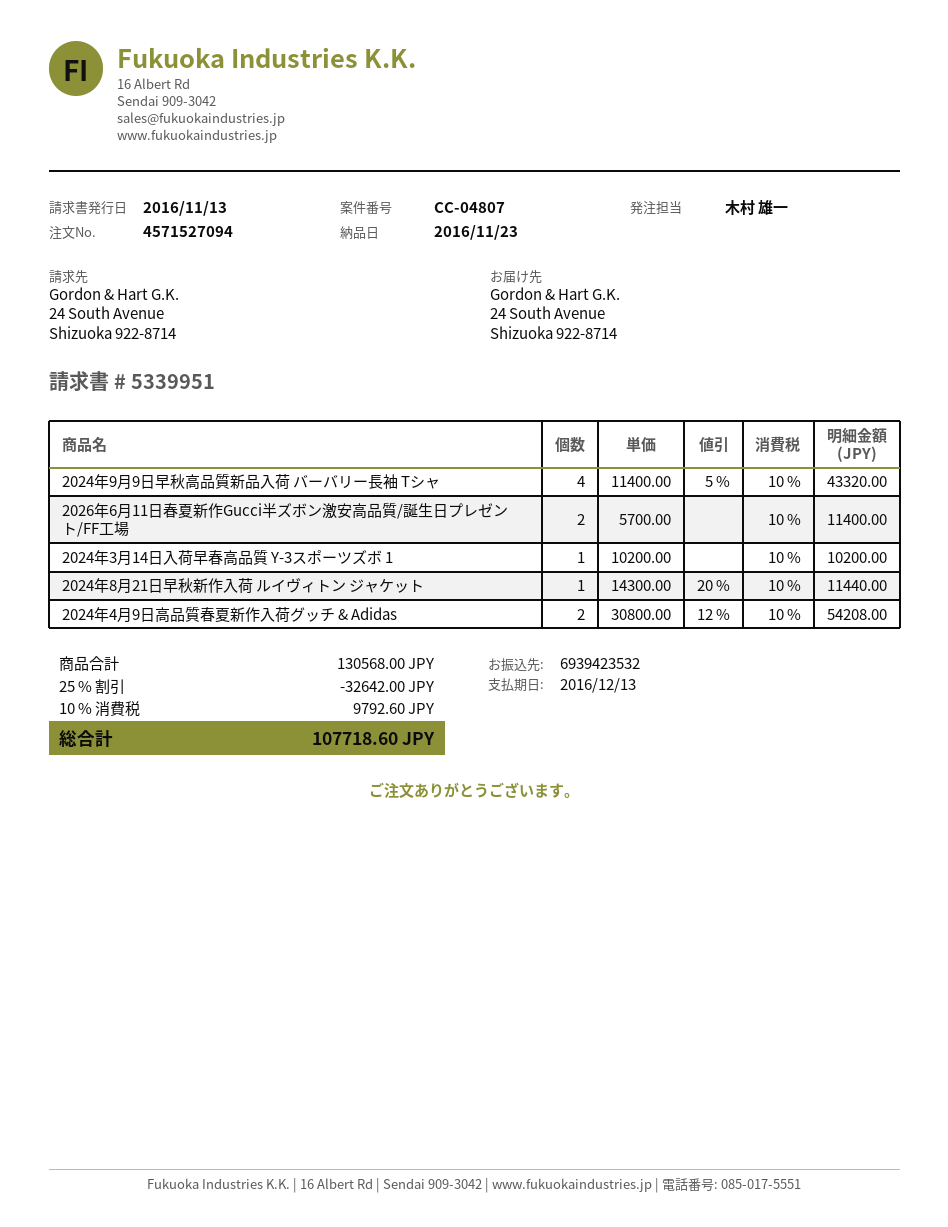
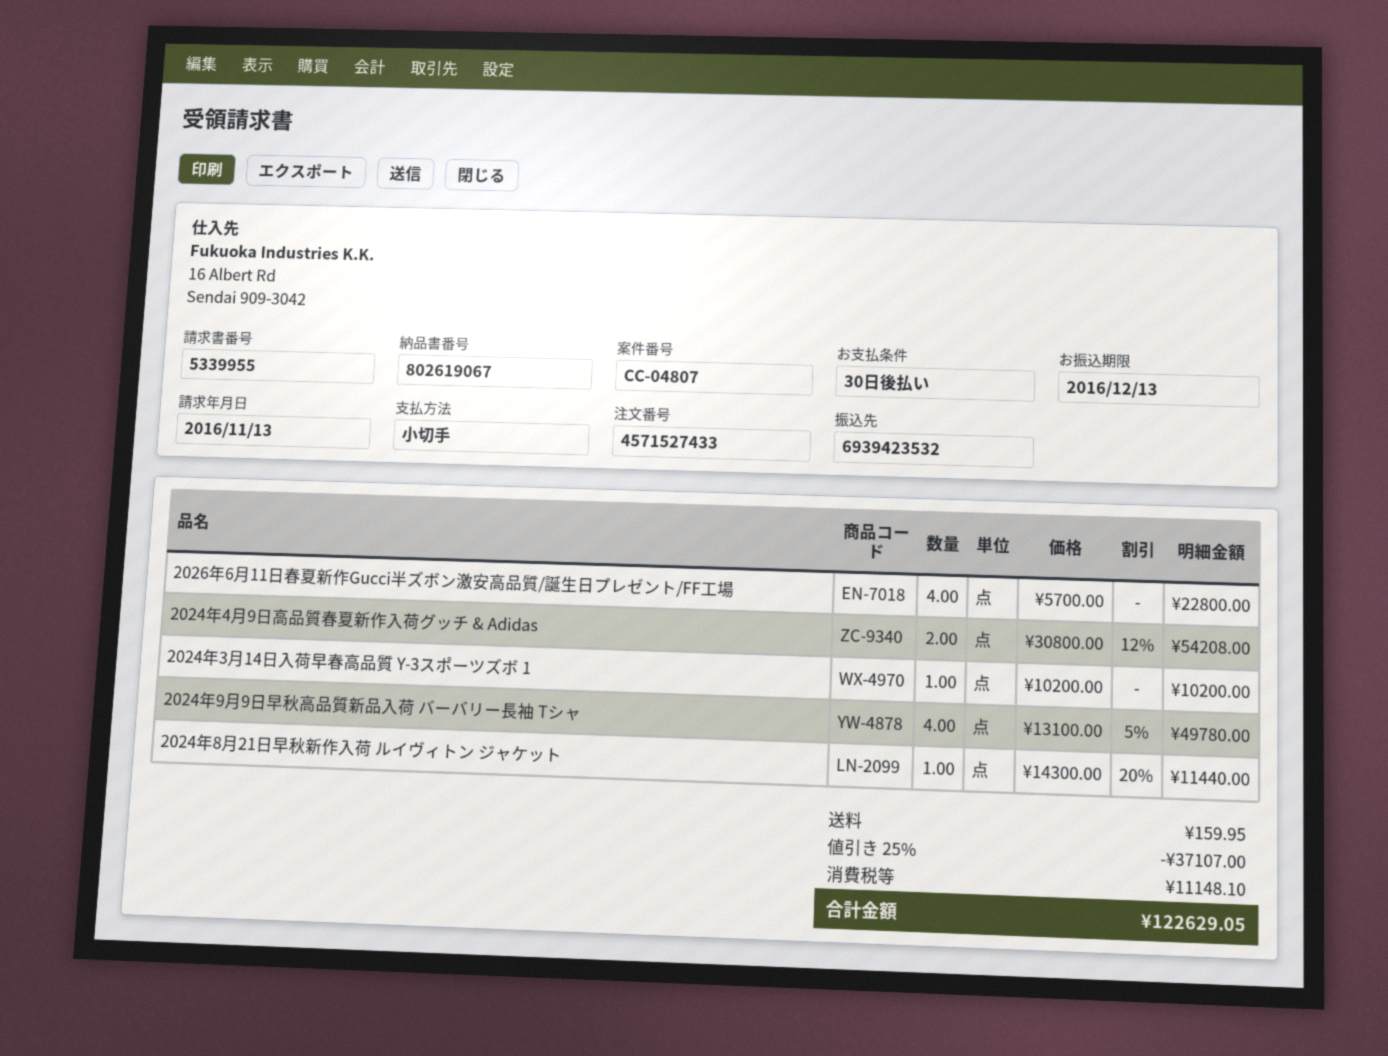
order number: 4571527094 -> 4571527433
invoice number: 5339951 -> 5339955
2024年9月9日早秋高品質新品入荷 バーバリー長袖 Tシャ: 4 x 11400.00 - 5% = 43320.00 -> 4 x 13100.00 - 5% = 49780.00
2026年6月11日春夏新作Gucci半ズボン激安高品質/誕生日プレゼント/FF工場: 2 x 5700.00 = 11400.00 -> 4 x 5700.00 = 22800.00
discount: 25% = 32642.00 -> 25% = 37107.00
shipping: none -> 159.95
tax: 9792.60 -> 11148.10
total: 107718.60 -> 122629.05

